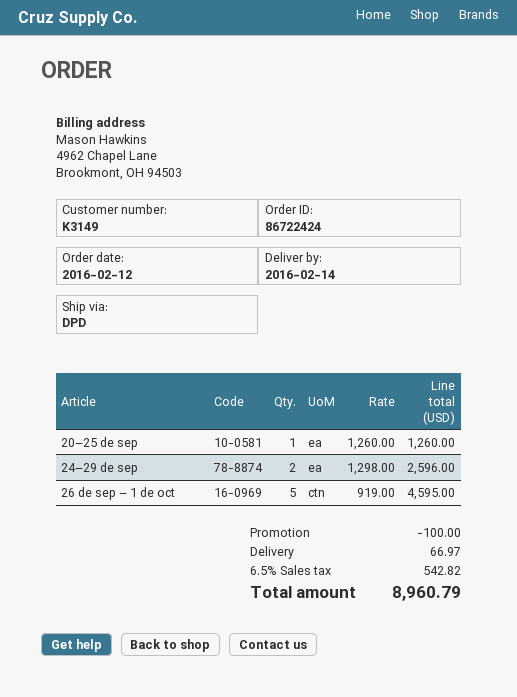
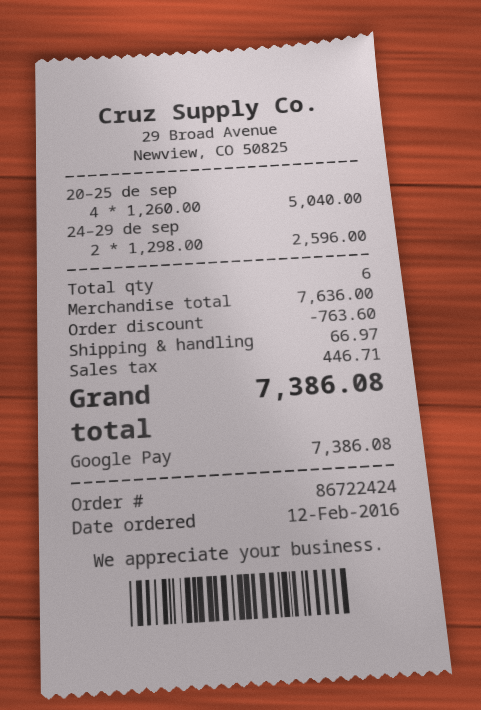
20–25 de sep: 1 x 1260.00 = 1260.00 -> 4 x 1260.00 = 5040.00
26 de sep – 1 de oct: 5 x 919.00 = 4595.00 -> none
discount: 100.00 -> 763.60
tax: 542.82 -> 446.71
total: 8960.79 -> 7386.08

